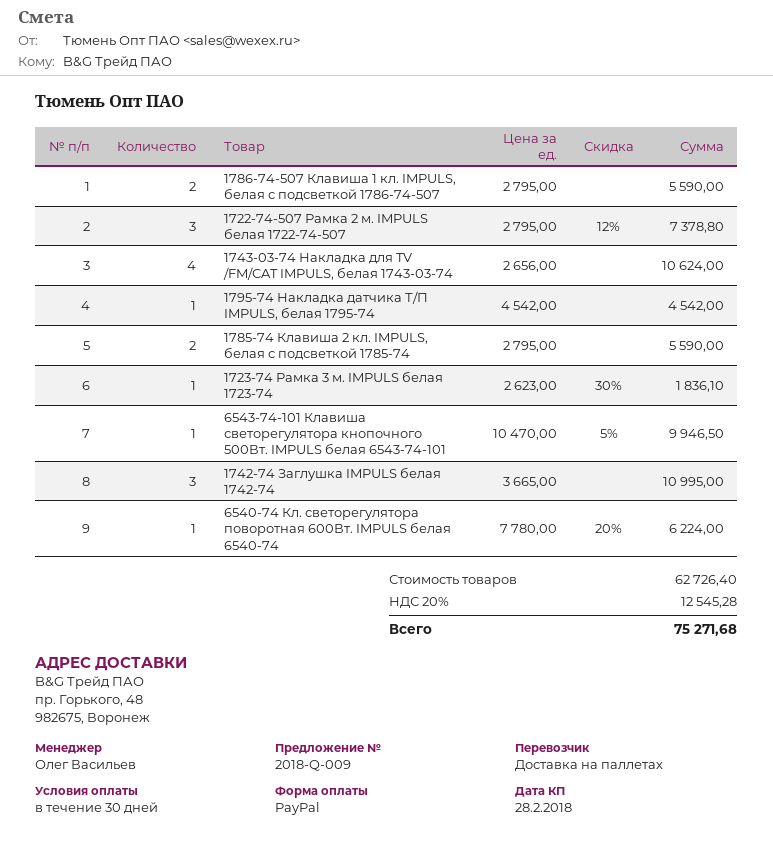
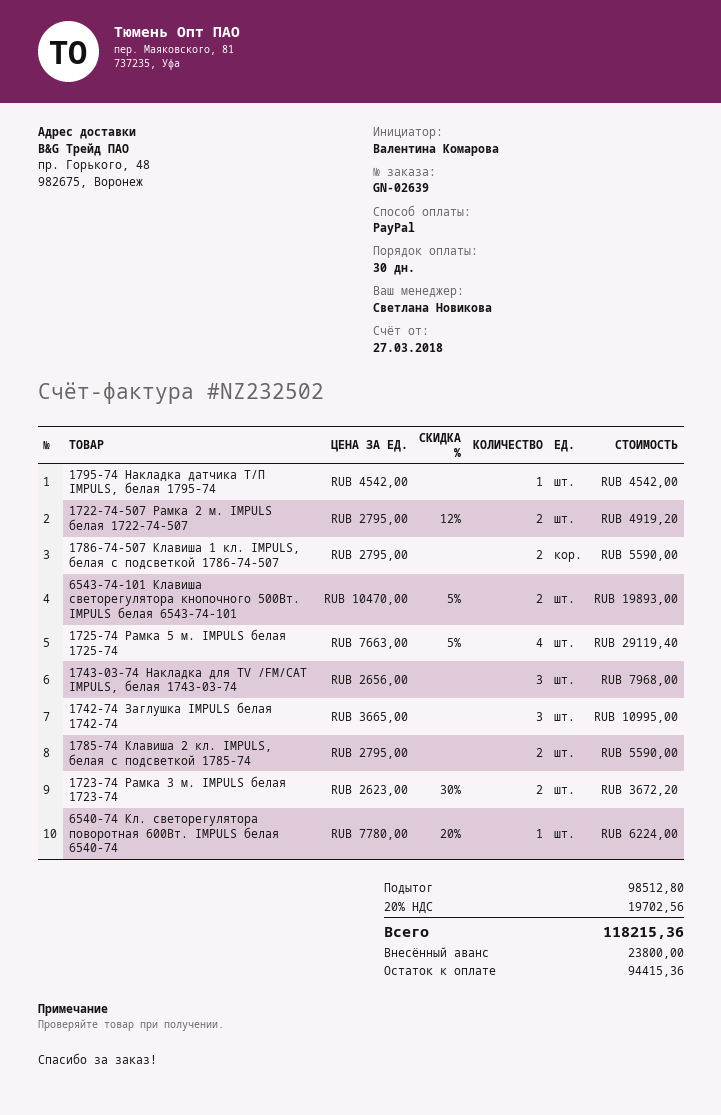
sales rep: Олег Васильев -> Светлана Новикова
1722-74-507 Рамка 2 м. IMPULS белая 1722-74-507: 3 x 2795.00 - 12% = 7378.80 -> 2 x 2795.00 - 12% = 4919.20
1743-03-74 Накладка для TV /FM/CAT IMPULS, белая 1743-03-74: 4 x 2656.00 = 10624.00 -> 3 x 2656.00 = 7968.00
1723-74 Рамка 3 м. IMPULS белая 1723-74: 1 x 2623.00 - 30% = 1836.10 -> 2 x 2623.00 - 30% = 3672.20
6543-74-101 Клавиша светорегулятора кнопочного 500Вт. IMPULS белая 6543-74-101: 1 x 10470.00 - 5% = 9946.50 -> 2 x 10470.00 - 5% = 19893.00
1725-74 Рамка 5 м. IMPULS белая 1725-74: none -> 4 x 7663.00 - 5% = 29119.40
subtotal: 62726.40 -> 98512.80
tax: 20% = 12545.28 -> 20% = 19702.56
total: 75271.68 -> 118215.36

